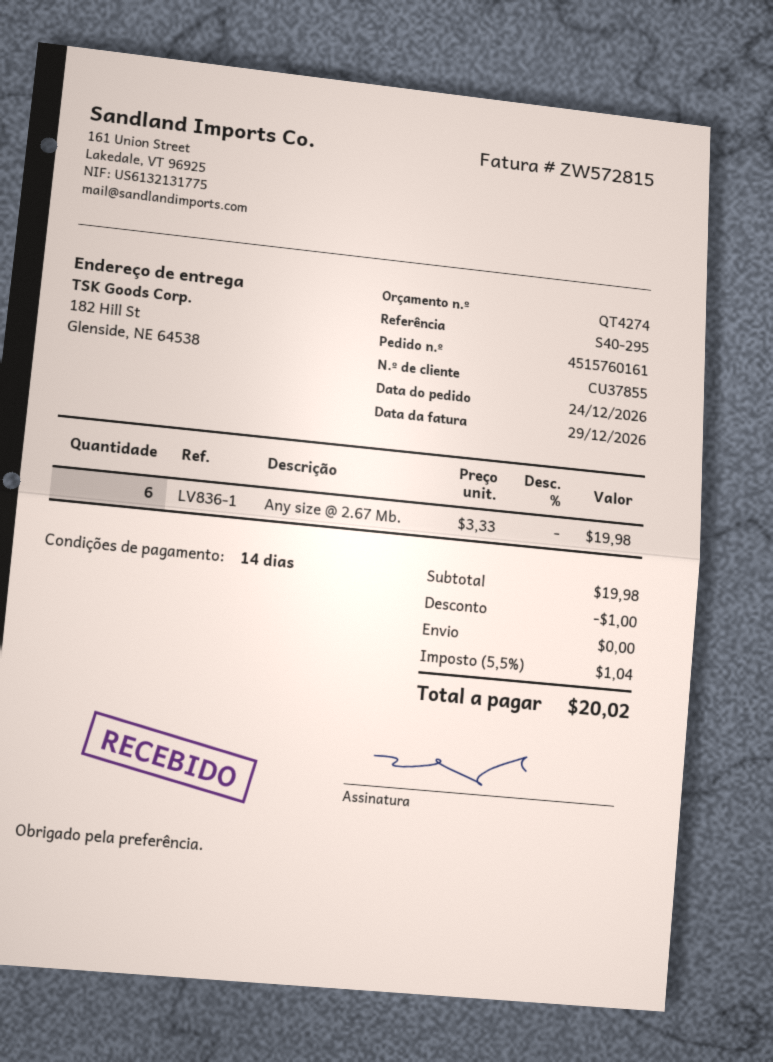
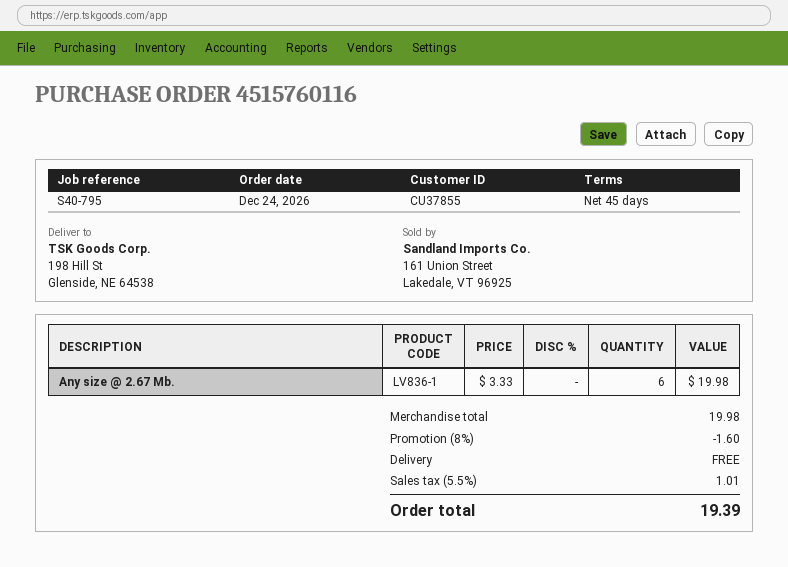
order number: 4515760161 -> 4515760116
payment terms: 14 days -> 45 days
reference: S40-295 -> S40-795
ship to: 182 Hill St, Glenside, NE 64538 -> 198 Hill St, Glenside, NE 64538
discount: 1.00 -> 1.60
tax: 5.5% = 1.04 -> 5.5% = 1.01
total: 20.02 -> 19.39

